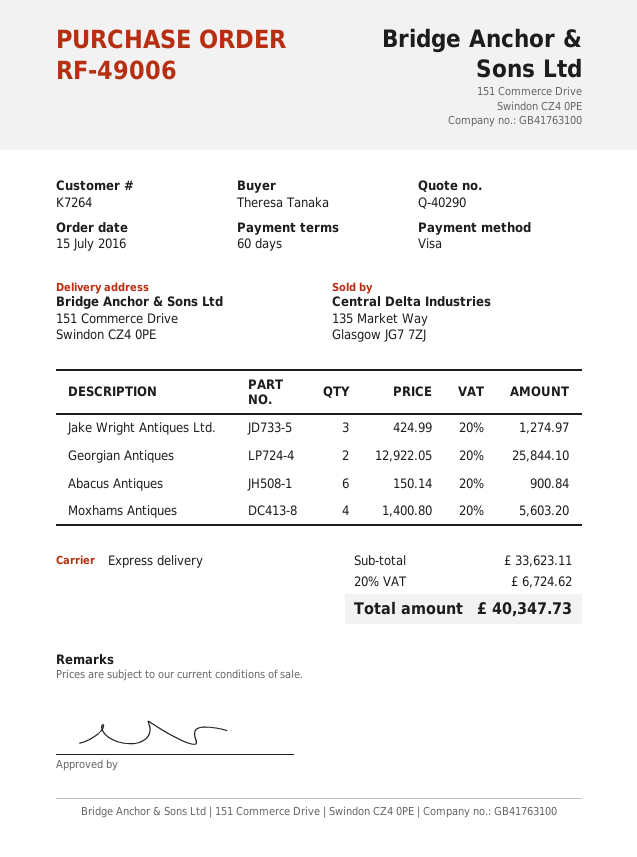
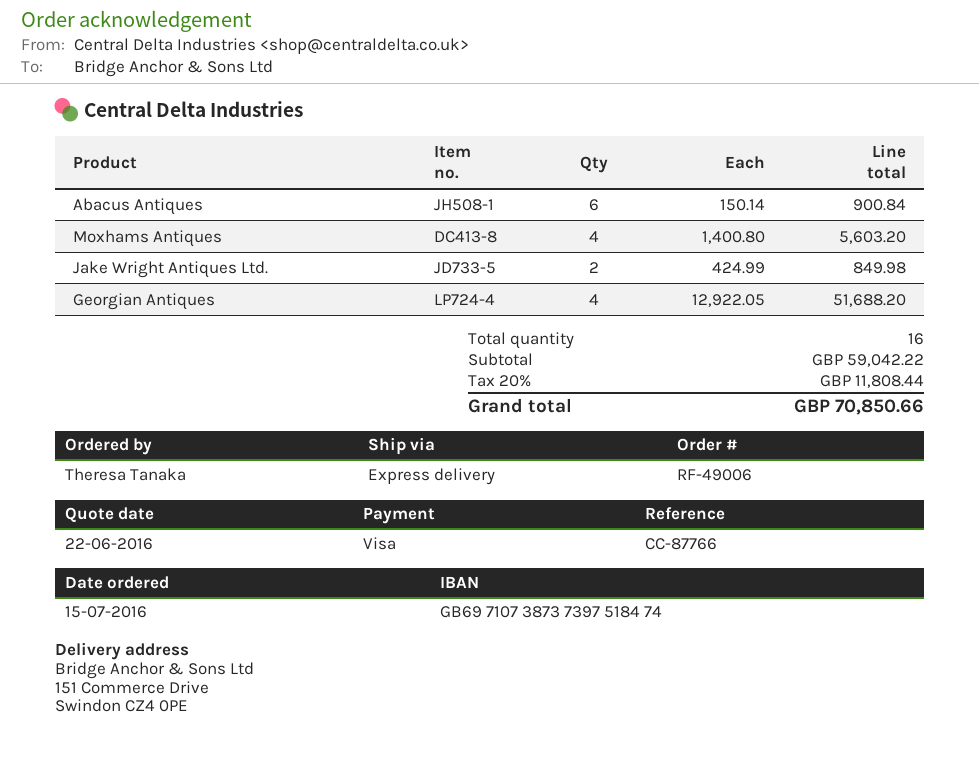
Jake Wright Antiques Ltd.: 3 x 424.99 = 1274.97 -> 2 x 424.99 = 849.98
Georgian Antiques: 2 x 12922.05 = 25844.10 -> 4 x 12922.05 = 51688.20
subtotal: 33623.11 -> 59042.22
tax: 20% = 6724.62 -> 20% = 11808.44
total: 40347.73 -> 70850.66

